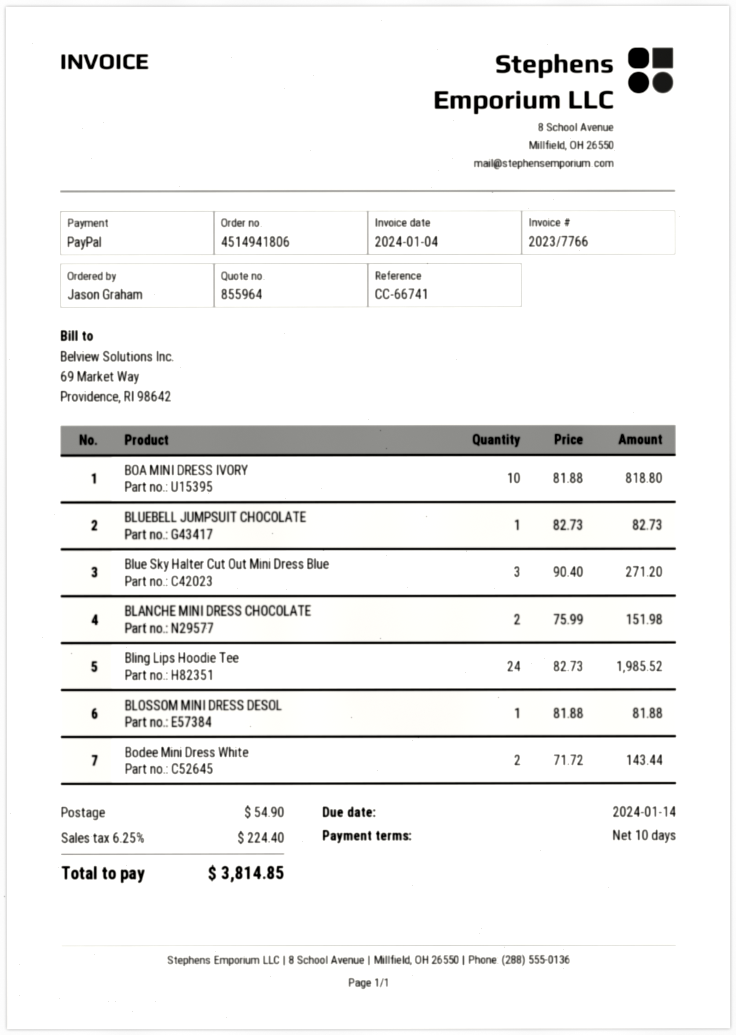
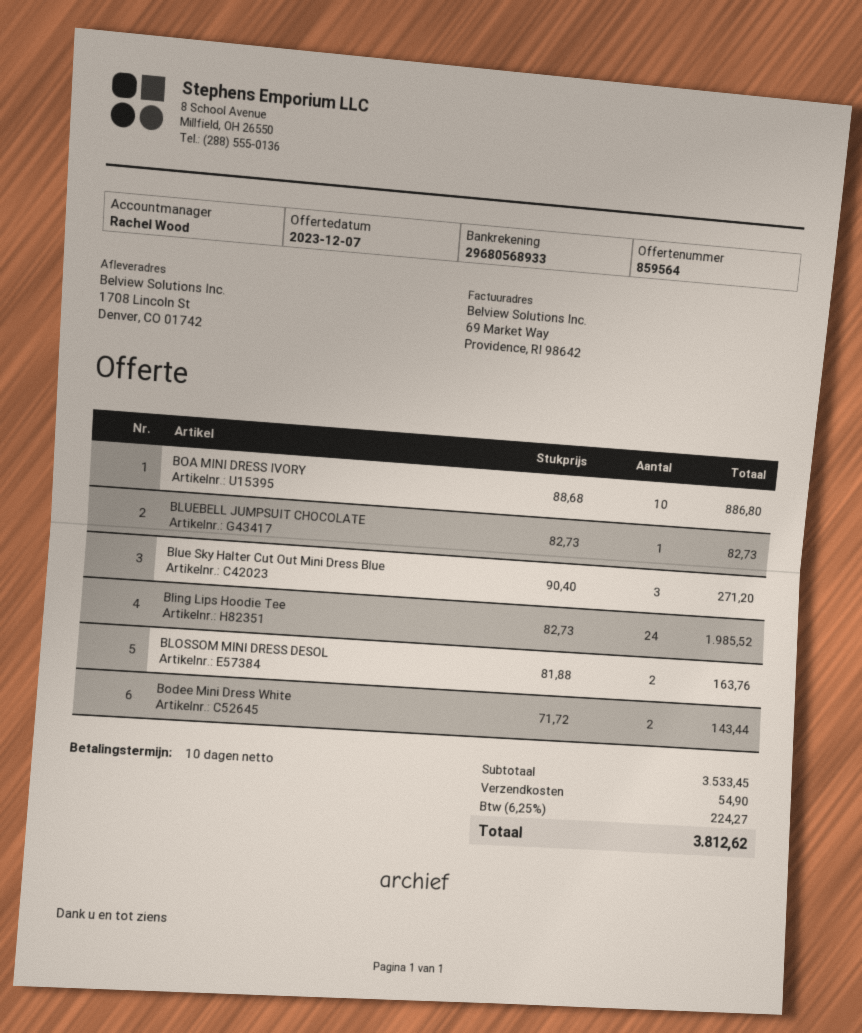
quote number: 855964 -> 859564
BOA MINI DRESS IVORY: 10 x 81.88 = 818.80 -> 10 x 88.68 = 886.80
BLANCHE MINI DRESS CHOCOLATE: 2 x 75.99 = 151.98 -> none
BLOSSOM MINI DRESS DESOL: 1 x 81.88 = 81.88 -> 2 x 81.88 = 163.76
tax: 6.25% = 224.40 -> 6.25% = 224.27
total: 3814.85 -> 3812.62

